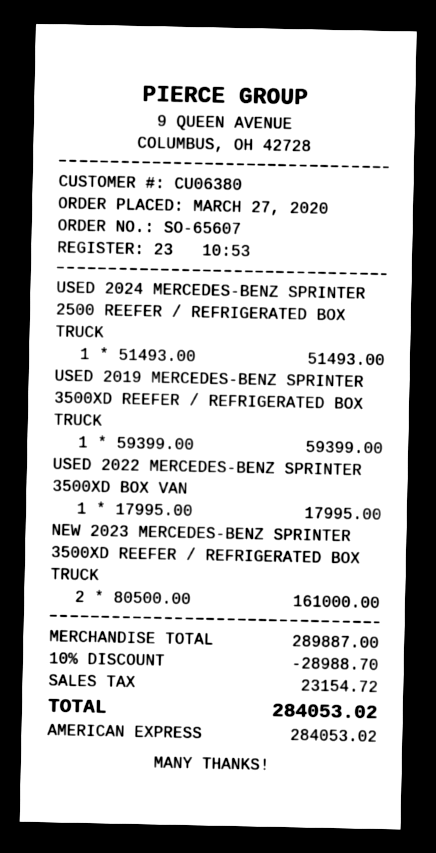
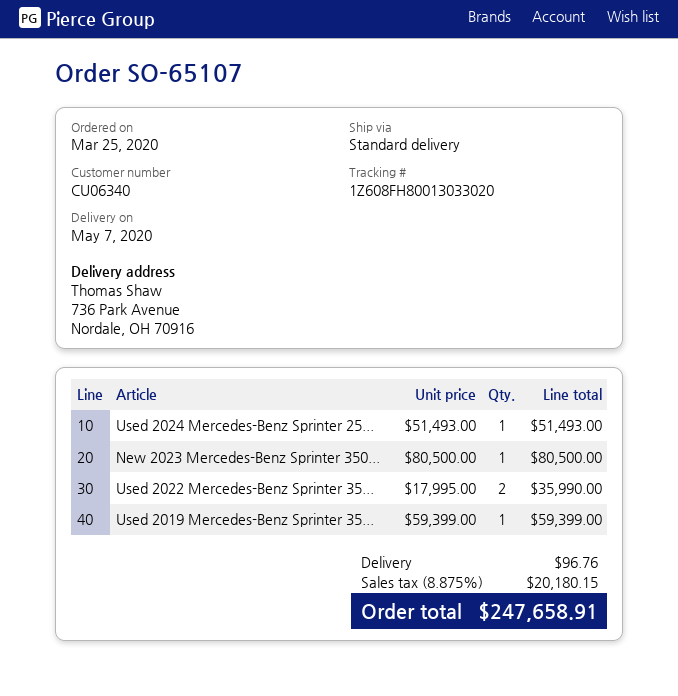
order number: SO-65607 -> SO-65107
order date: 2020-03-27 -> 2020-03-25
customer number: CU06380 -> CU06340
USED 2022 MERCEDES-BENZ SPRINTER 3500XD BOX VAN: 1 x 17995.00 = 17995.00 -> 2 x 17995.00 = 35990.00
NEW 2023 MERCEDES-BENZ SPRINTER 3500XD REEFER / REFRIGERATED BOX TRUCK: 2 x 80500.00 = 161000.00 -> 1 x 80500.00 = 80500.00
discount: 10% = 28988.70 -> none
shipping: none -> 96.76
tax: 23154.72 -> 20180.15
total: 284053.02 -> 247658.91

